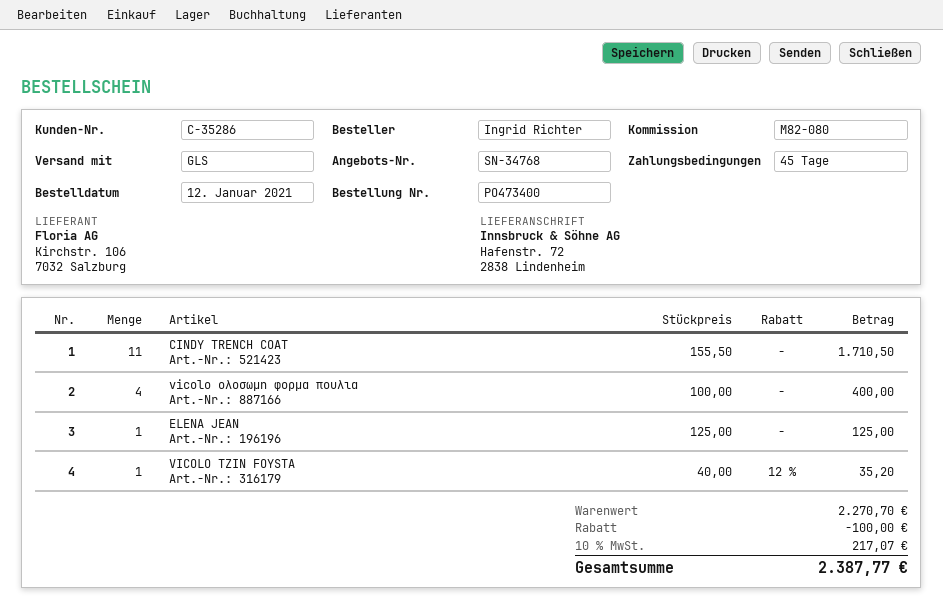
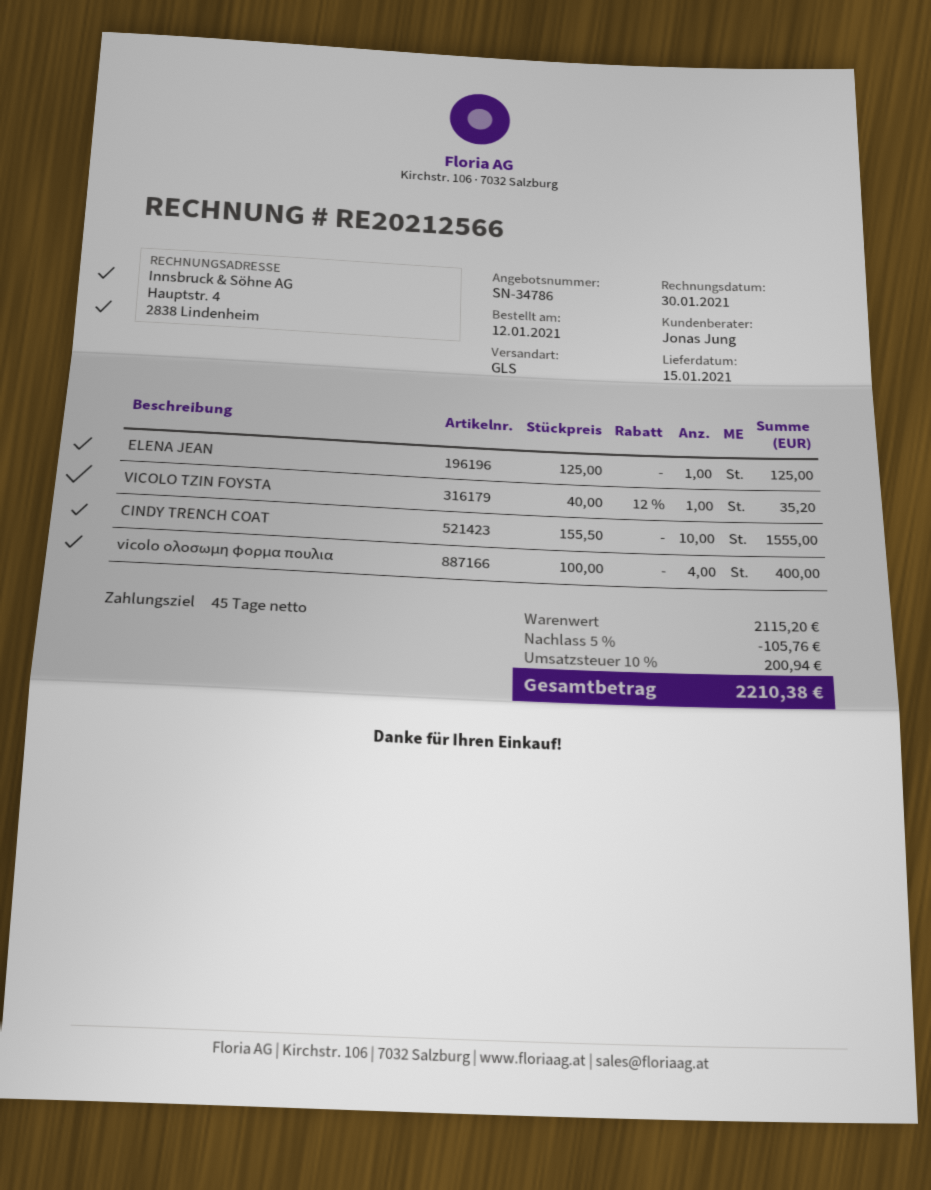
quote number: SN-34768 -> SN-34786
CINDY TRENCH COAT: 11 x 155.50 = 1710.50 -> 10 x 155.50 = 1555.00
subtotal: 2270.70 -> 2115.20
discount: 100.00 -> 105.76
tax: 10% = 217.07 -> 10% = 200.94
total: 2387.77 -> 2210.38

